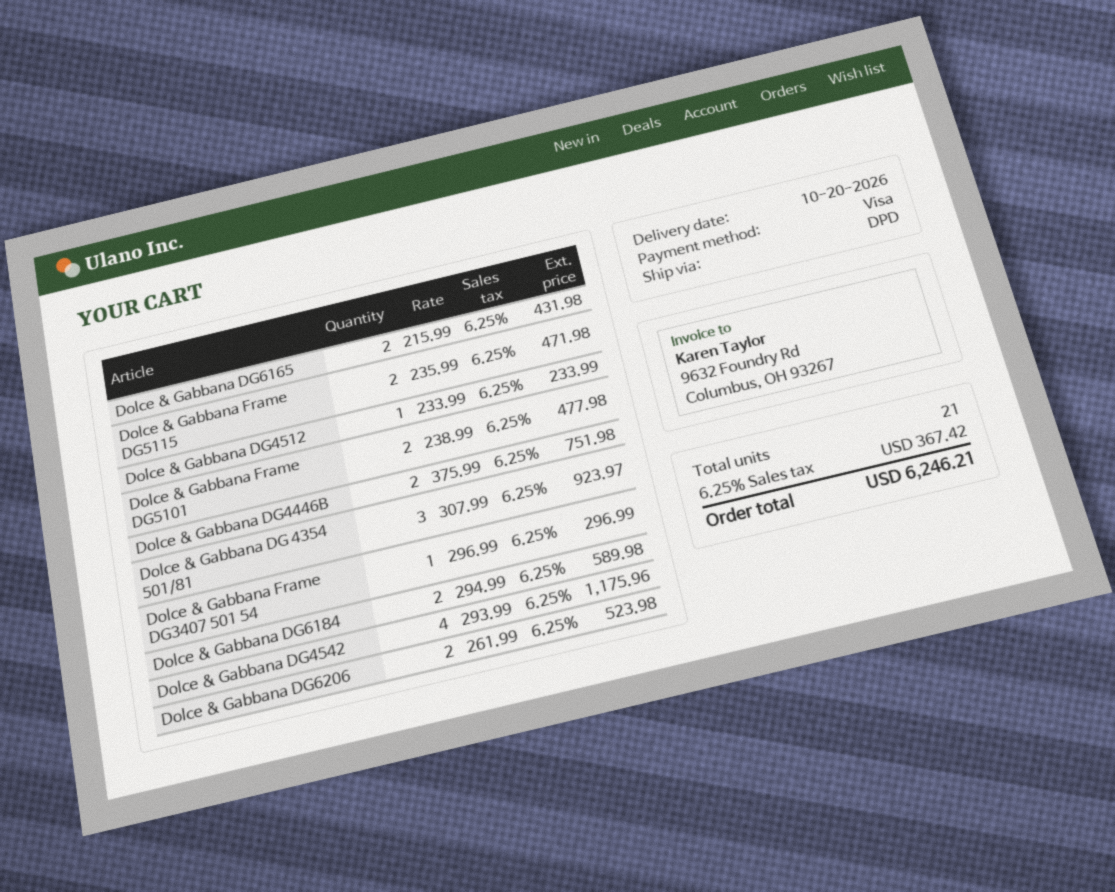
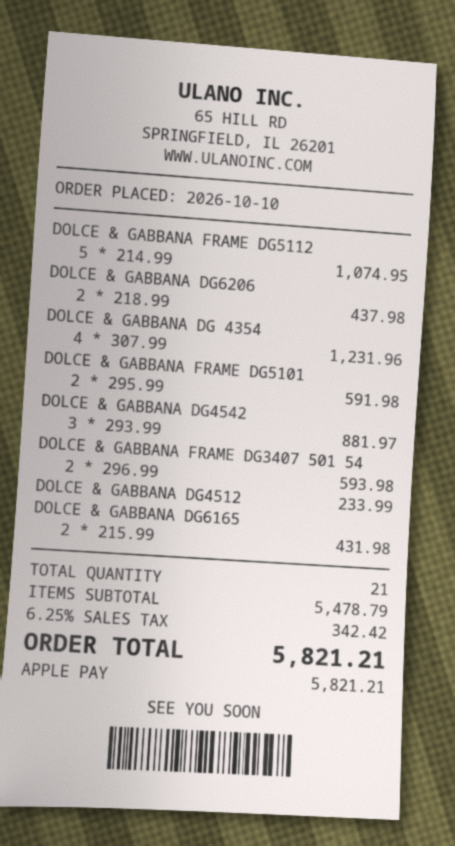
payment method: Visa -> Apple Pay
Dolce & Gabbana Frame DG5115: 2 x 235.99 = 471.98 -> none
Dolce & Gabbana Frame DG5101: 2 x 238.99 = 477.98 -> 2 x 295.99 = 591.98
Dolce & Gabbana DG4446B: 2 x 375.99 = 751.98 -> none
Dolce & Gabbana DG 4354 501/81: 3 x 307.99 = 923.97 -> 4 x 307.99 = 1231.96
Dolce & Gabbana Frame DG3407 501 54: 1 x 296.99 = 296.99 -> 2 x 296.99 = 593.98
Dolce & Gabbana DG6184: 2 x 294.99 = 589.98 -> none
Dolce & Gabbana DG4542: 4 x 293.99 = 1175.96 -> 3 x 293.99 = 881.97
Dolce & Gabbana DG6206: 2 x 261.99 = 523.98 -> 2 x 218.99 = 437.98
DOLCE & GABBANA FRAME DG5112: none -> 5 x 214.99 = 1074.95
tax: 6.25% = 367.42 -> 6.25% = 342.42
total: 6246.21 -> 5821.21

